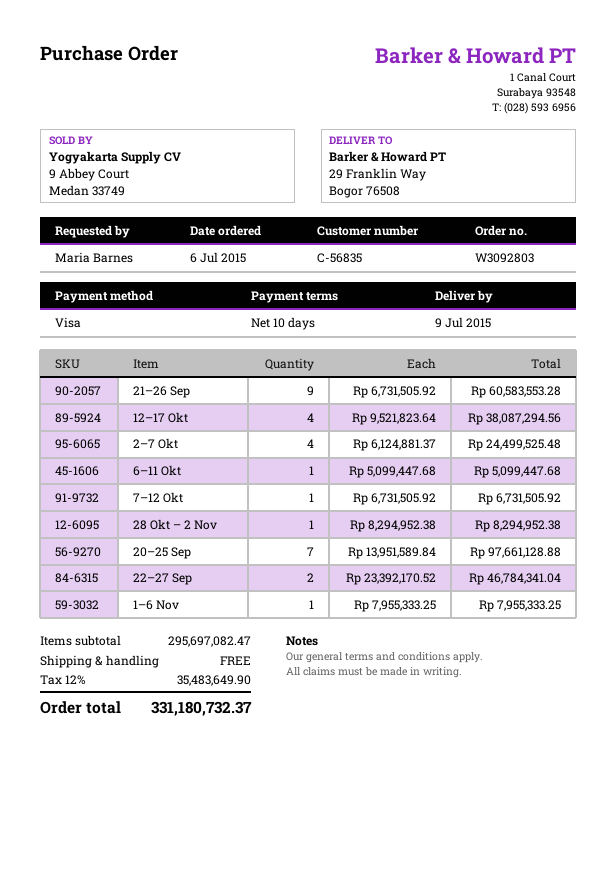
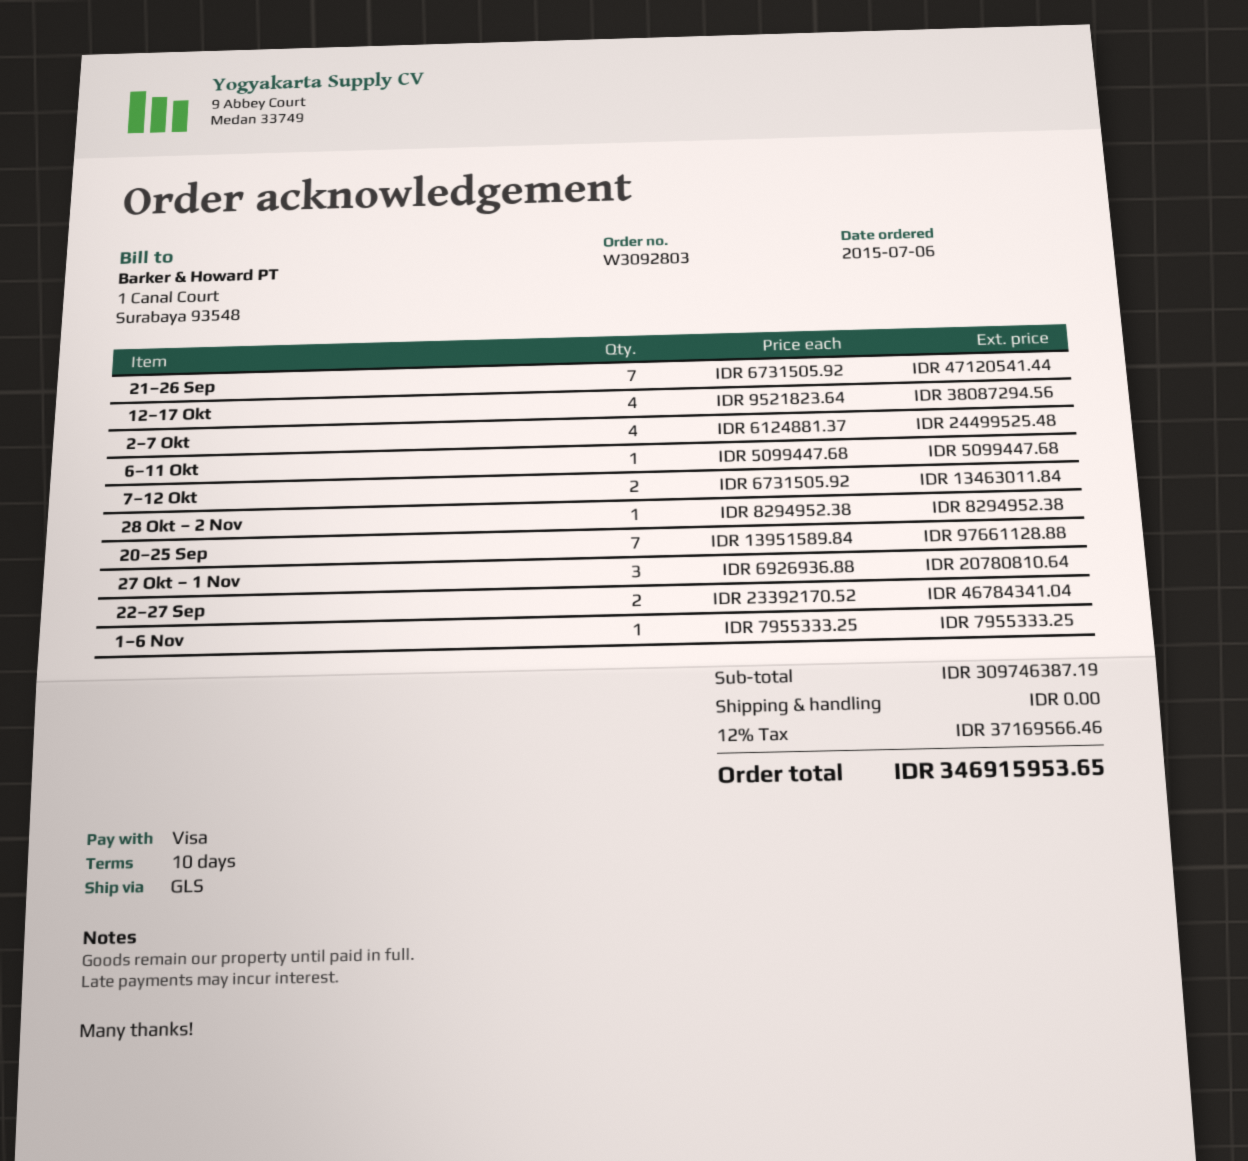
21–26 Sep: 9 x 6731505.92 = 60583553.28 -> 7 x 6731505.92 = 47120541.44
7–12 Okt: 1 x 6731505.92 = 6731505.92 -> 2 x 6731505.92 = 13463011.84
27 Okt – 1 Nov: none -> 3 x 6926936.88 = 20780810.64
subtotal: 295697082.47 -> 309746387.19
tax: 12% = 35483649.90 -> 12% = 37169566.46
total: 331180732.37 -> 346915953.65

